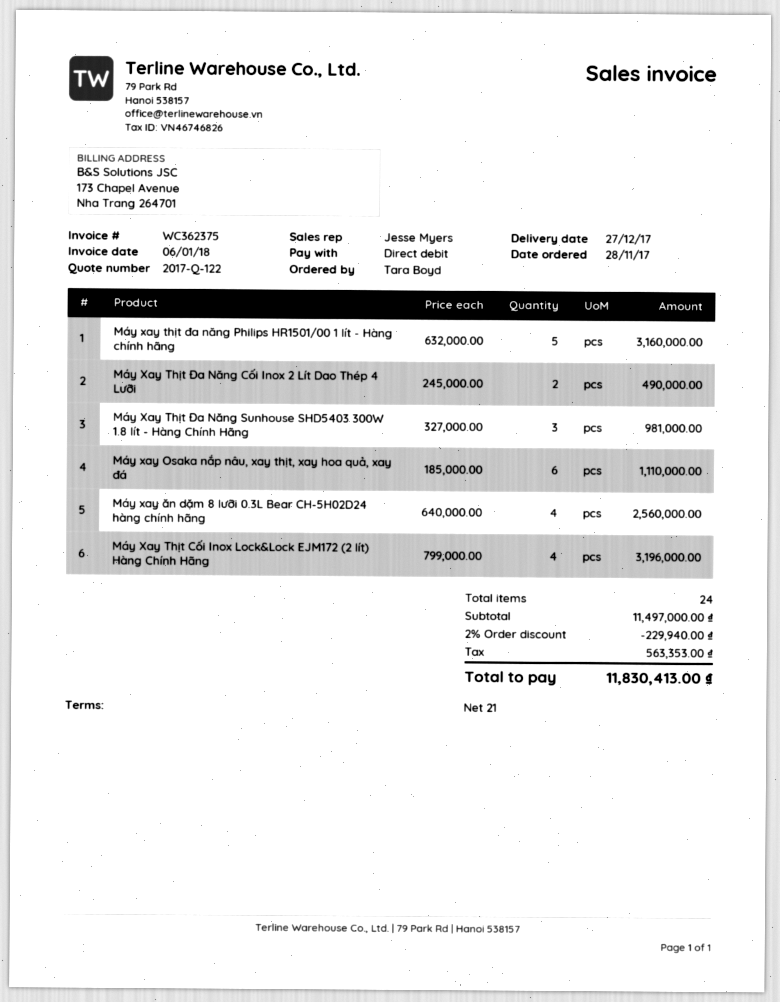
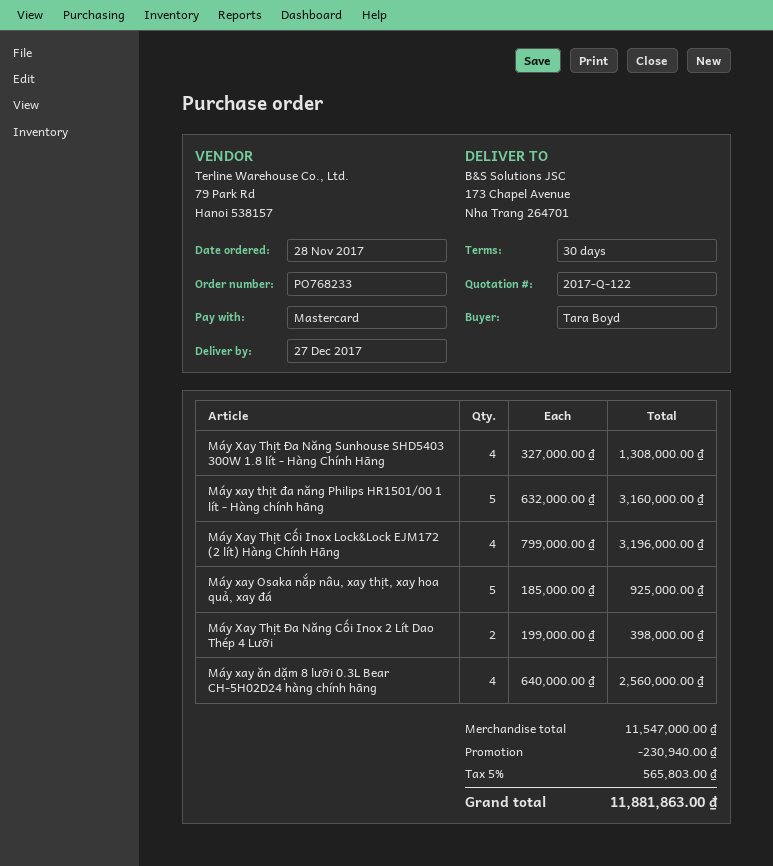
payment terms: 21 days -> 30 days
payment method: direct debit -> Mastercard
Máy Xay Thịt Đa Năng Cối Inox 2 Lít Dao Thép 4 Lưỡi: 2 x 245000.00 = 490000.00 -> 2 x 199000.00 = 398000.00
Máy Xay Thịt Đa Năng Sunhouse SHD5403 300W 1.8 lít - Hàng Chính Hãng: 3 x 327000.00 = 981000.00 -> 4 x 327000.00 = 1308000.00
Máy xay Osaka nắp nâu, xay thịt, xay hoa quả, xay đá: 6 x 185000.00 = 1110000.00 -> 5 x 185000.00 = 925000.00
subtotal: 11497000.00 -> 11547000.00
discount: 229940.00 -> 230940.00
tax: 563353.00 -> 565803.00
total: 11830413.00 -> 11881863.00

